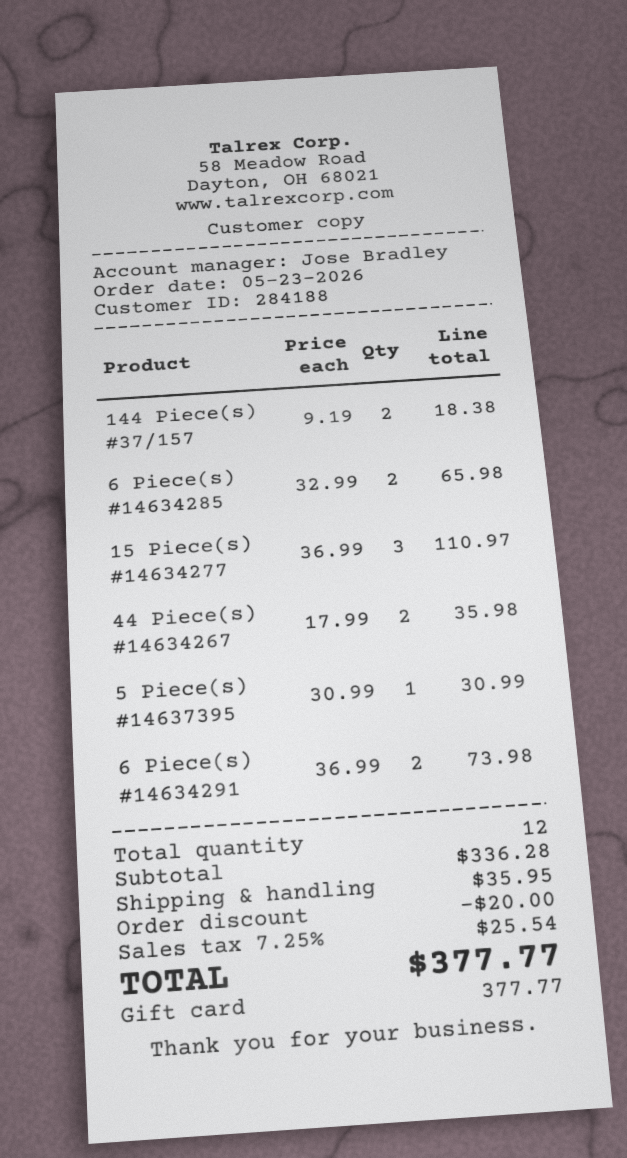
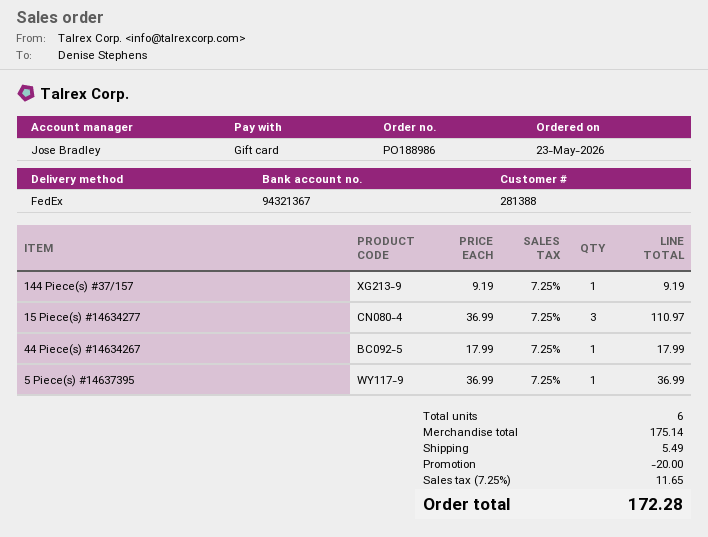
customer number: 284188 -> 281388
144 Piece(s) #37/157: 2 x 9.19 = 18.38 -> 1 x 9.19 = 9.19
6 Piece(s) #14634285: 2 x 32.99 = 65.98 -> none
44 Piece(s) #14634267: 2 x 17.99 = 35.98 -> 1 x 17.99 = 17.99
5 Piece(s) #14637395: 1 x 30.99 = 30.99 -> 1 x 36.99 = 36.99
6 Piece(s) #14634291: 2 x 36.99 = 73.98 -> none
total quantity: 12 -> 6
subtotal: 336.28 -> 175.14
shipping: 35.95 -> 5.49
tax: 7.25% = 25.54 -> 7.25% = 11.65
total: 377.77 -> 172.28

